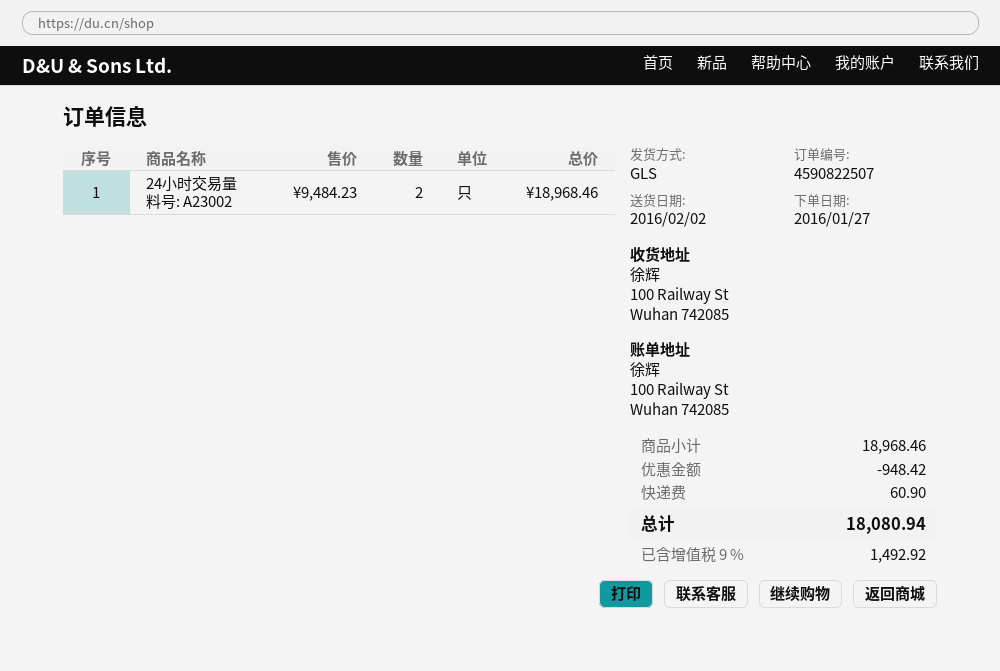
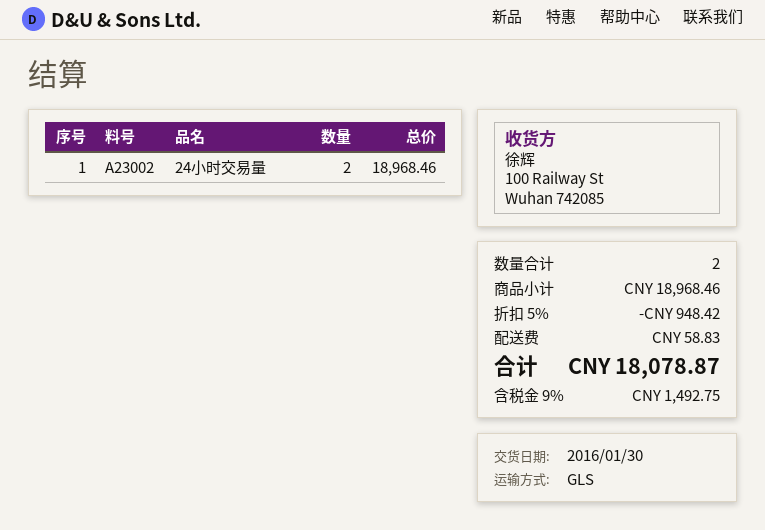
delivery date: 2016-02-02 -> 2016-01-30
shipping: 60.90 -> 58.83
tax: 9% = 1492.92 -> 9% = 1492.75
total: 18080.94 -> 18078.87

